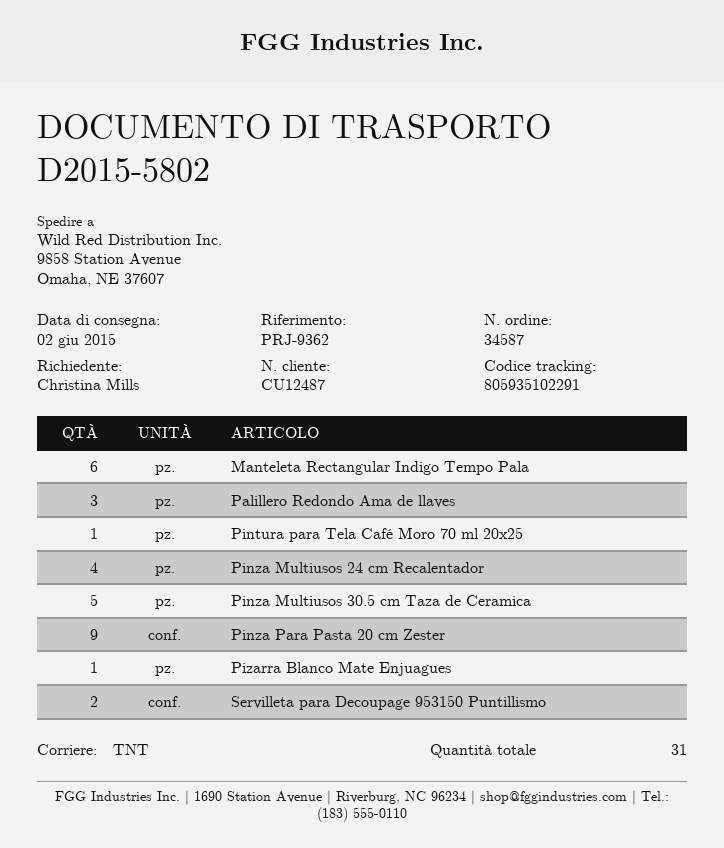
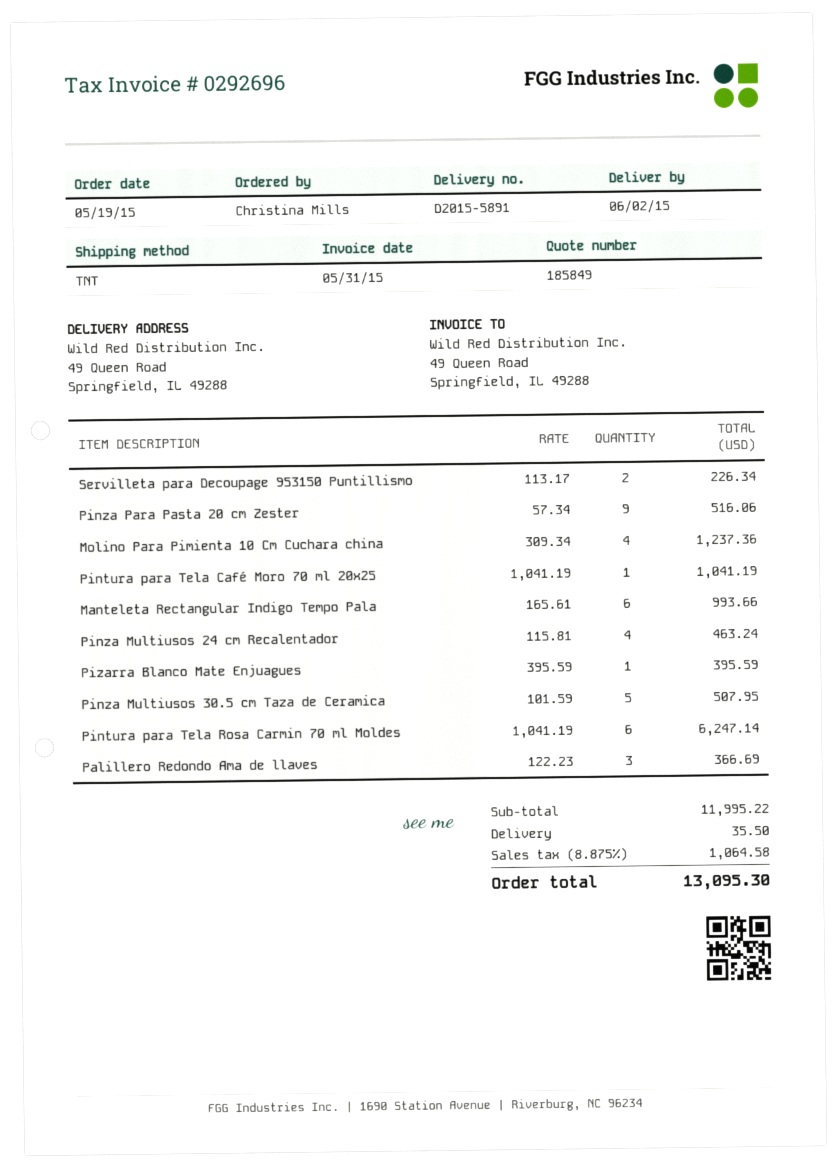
delivery note number: D2015-5802 -> D2015-5891
ship to: 9858 Station Avenue, Omaha, NE 37607 -> 49 Queen Road, Springfield, IL 49288
Molino Para Pimienta 10 Cm Cuchara china: none -> 4
Pintura para Tela Rosa Carmin 70 ml Moldes: none -> 6

